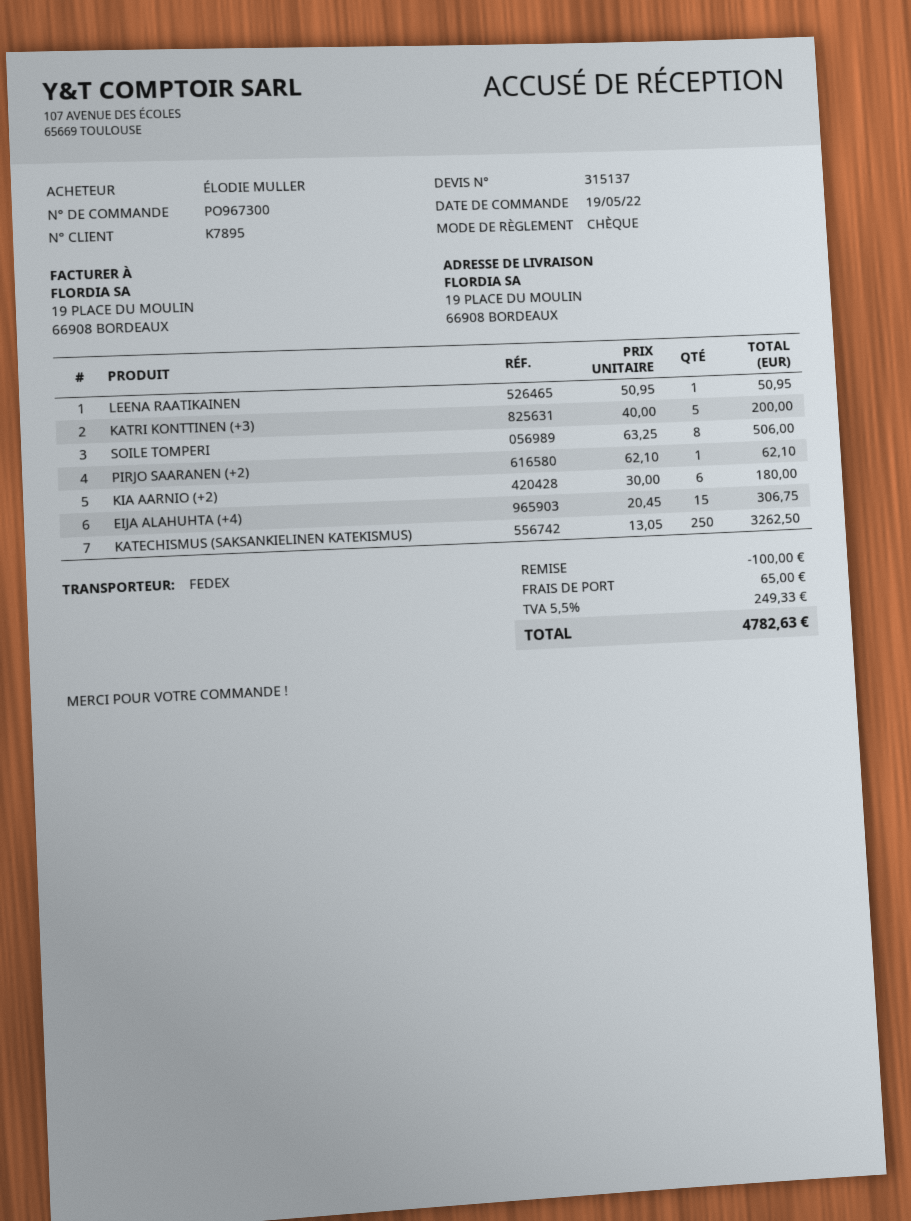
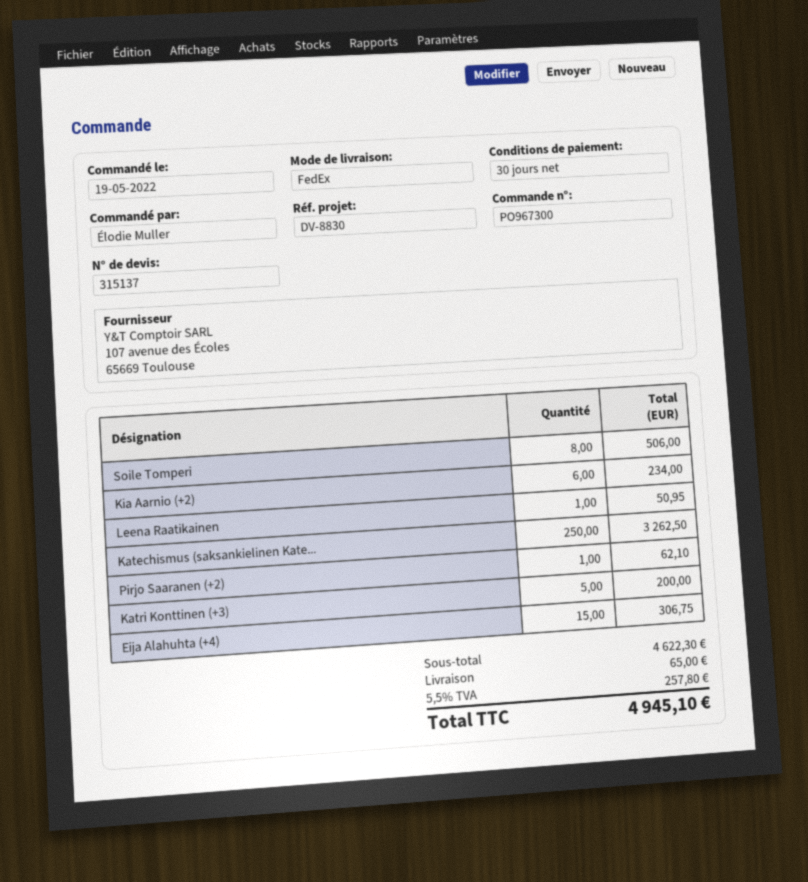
KIA AARNIO (+2): 6 for 180.00 -> 6 for 234.00
discount: 100.00 -> none
tax: 5.5% = 249.33 -> 5.5% = 257.80
total: 4782.63 -> 4945.10

